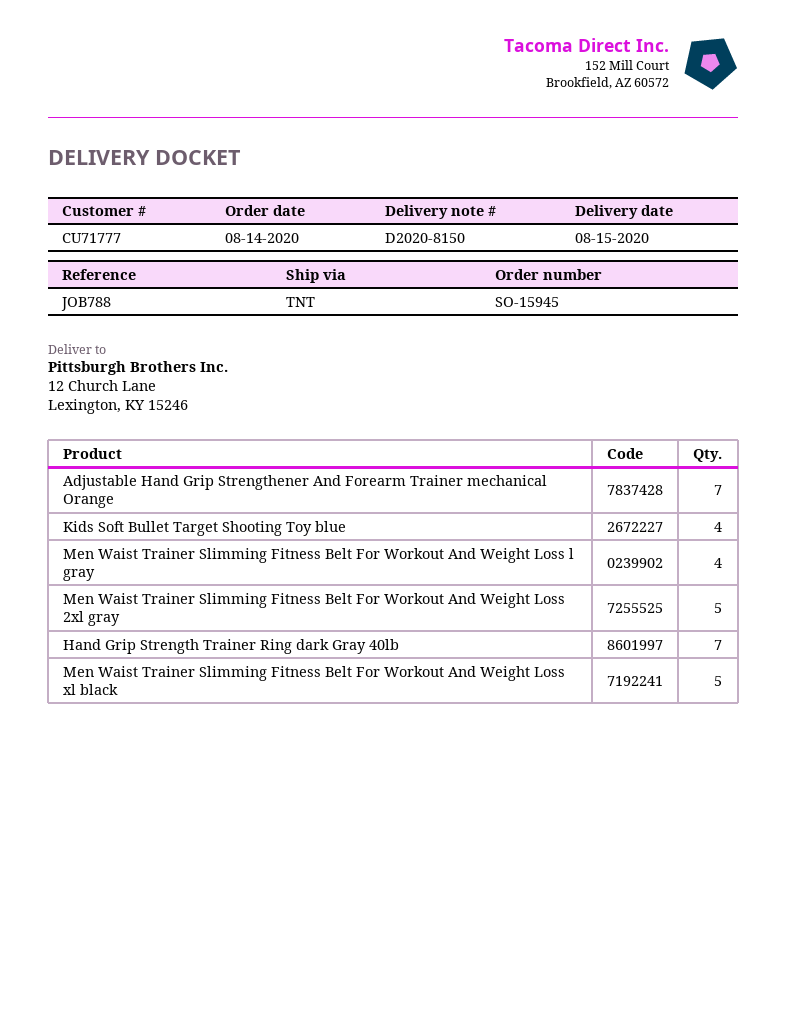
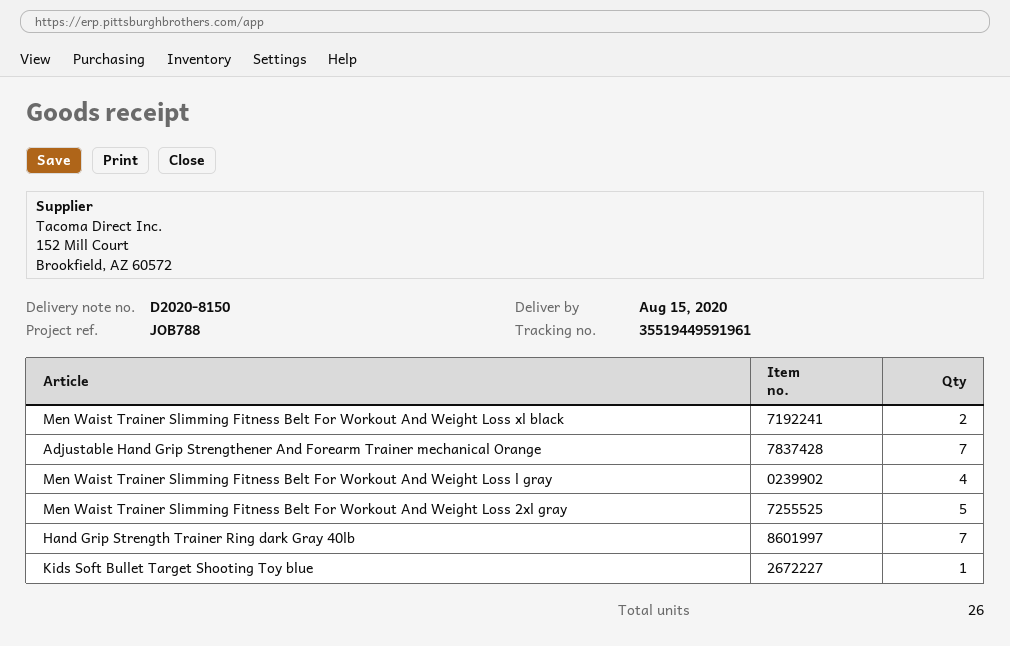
Kids Soft Bullet Target Shooting Toy blue: 4 -> 1
Men Waist Trainer Slimming Fitness Belt For Workout And Weight Loss xl black: 5 -> 2

